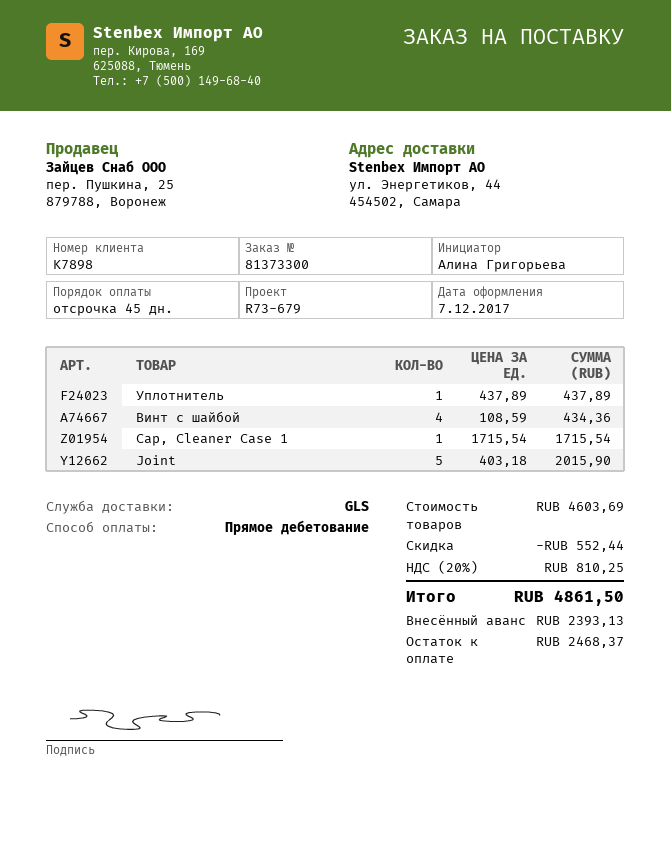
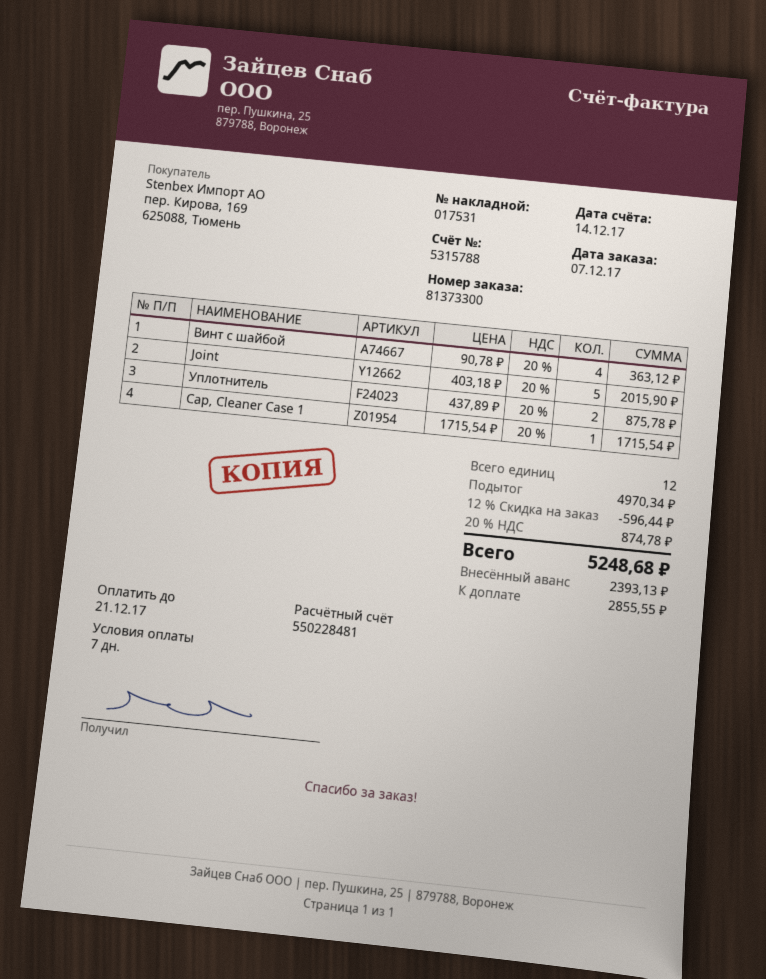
payment terms: 45 days -> 7 days
Уплотнитель: 1 x 437.89 = 437.89 -> 2 x 437.89 = 875.78
Винт с шайбой: 4 x 108.59 = 434.36 -> 4 x 90.78 = 363.12
subtotal: 4603.69 -> 4970.34
discount: 552.44 -> 596.44
tax: 20% = 810.25 -> 20% = 874.78
total: 4861.50 -> 5248.68
balance: 2468.37 -> 2855.55

